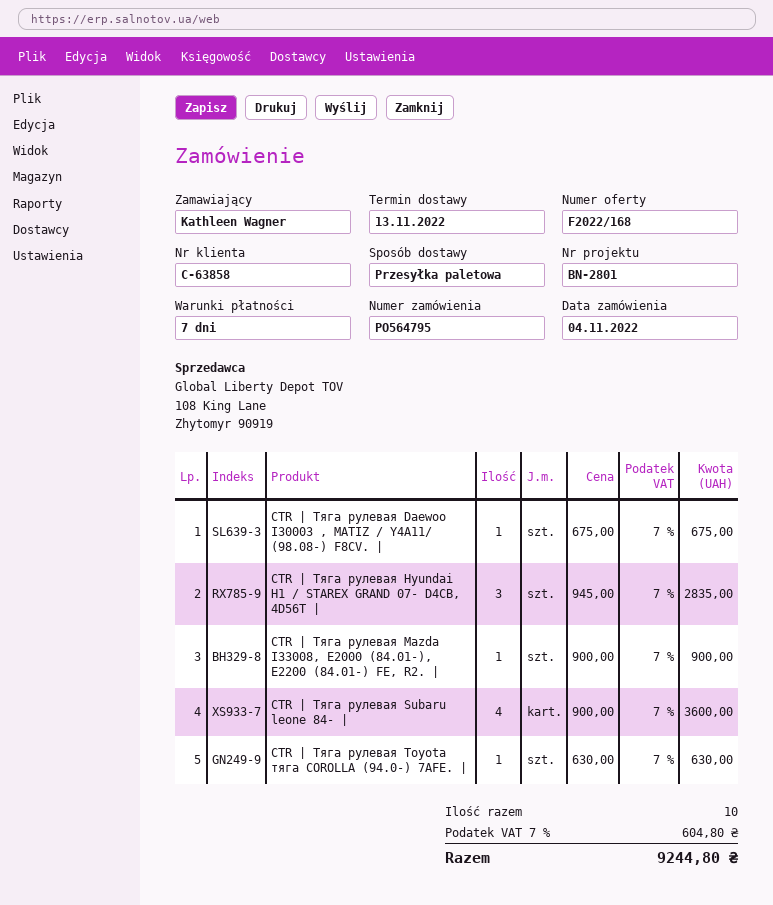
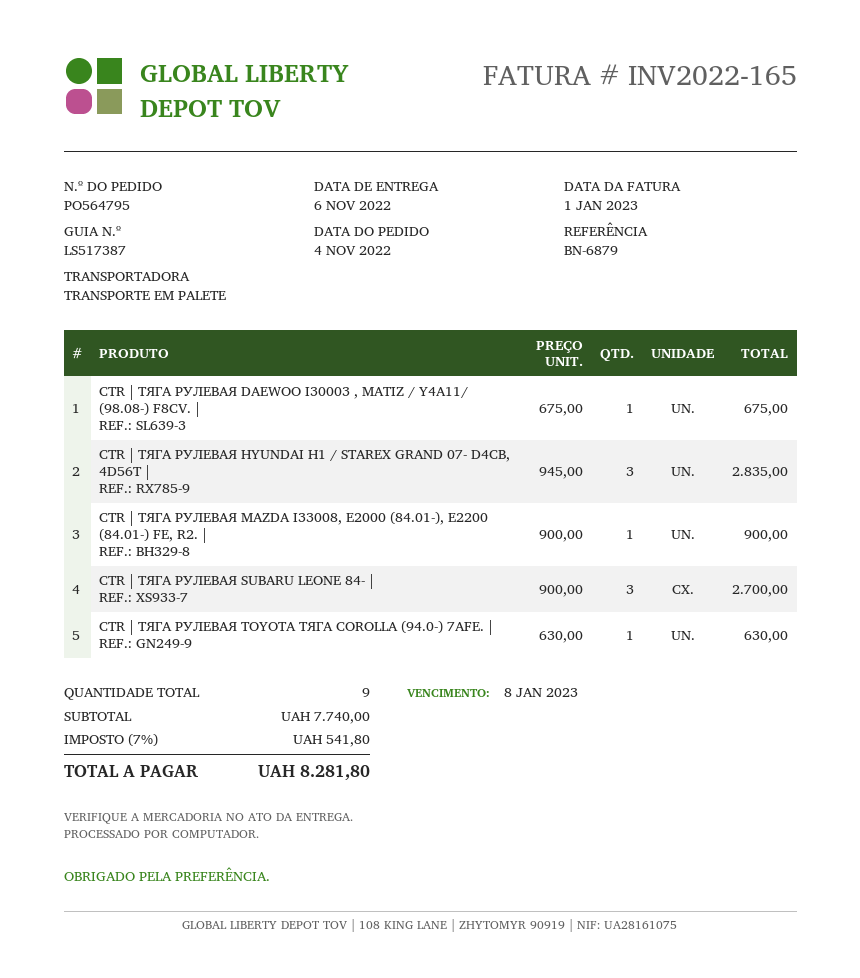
delivery date: 2022-11-13 -> 2022-11-06
reference: BN-2801 -> BN-6879
CTR | Тяга рулевая Subaru leone 84- |: 4 x 900.00 = 3600.00 -> 3 x 900.00 = 2700.00
total quantity: 10 -> 9
tax: 7% = 604.80 -> 7% = 541.80
total: 9244.80 -> 8281.80

